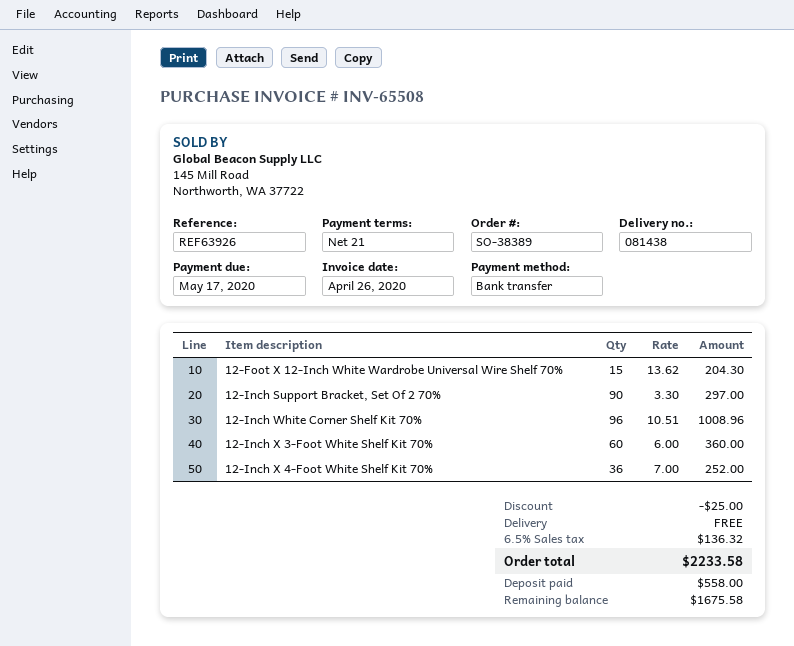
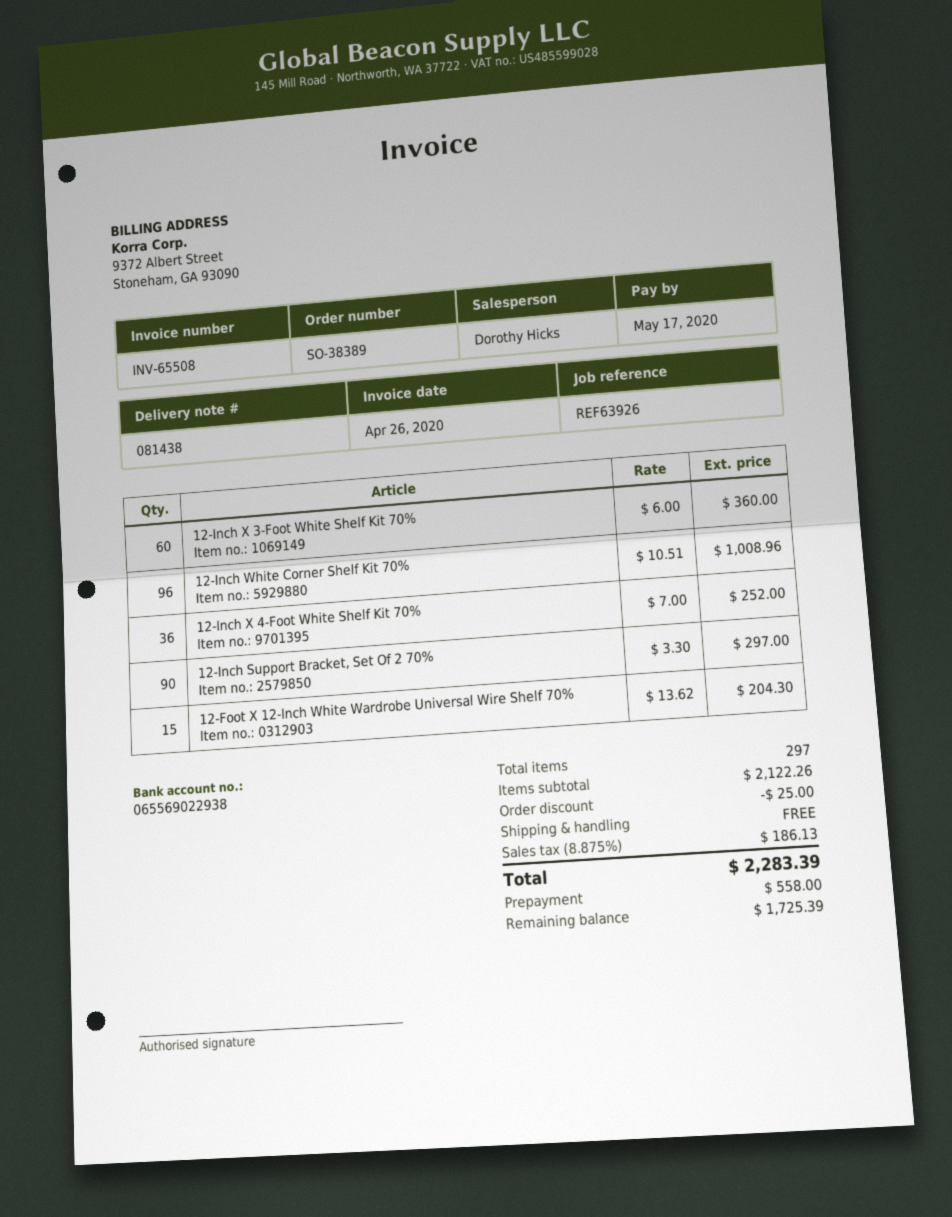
tax: 6.5% = 136.32 -> 8.875% = 186.13
total: 2233.58 -> 2283.39
balance: 1675.58 -> 1725.39

